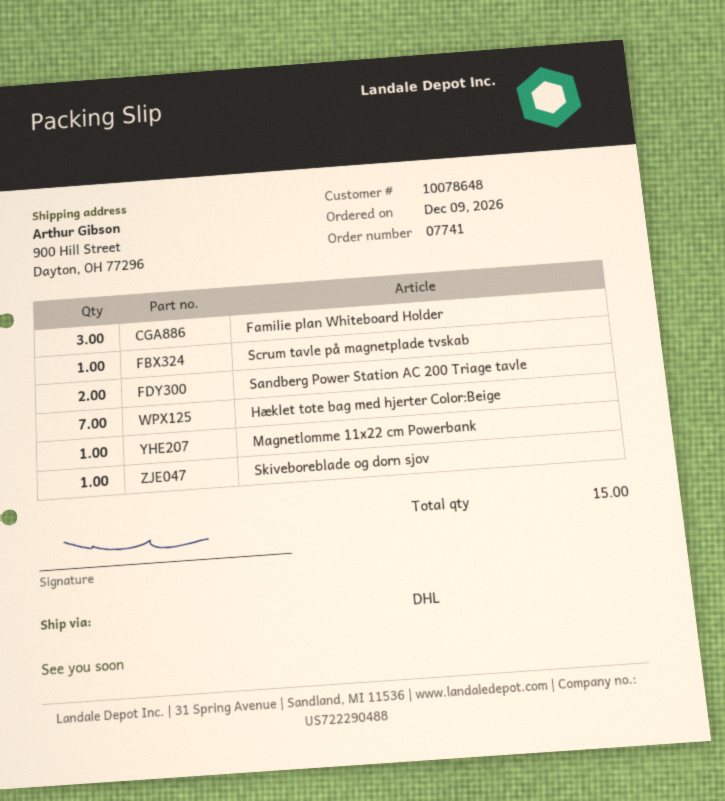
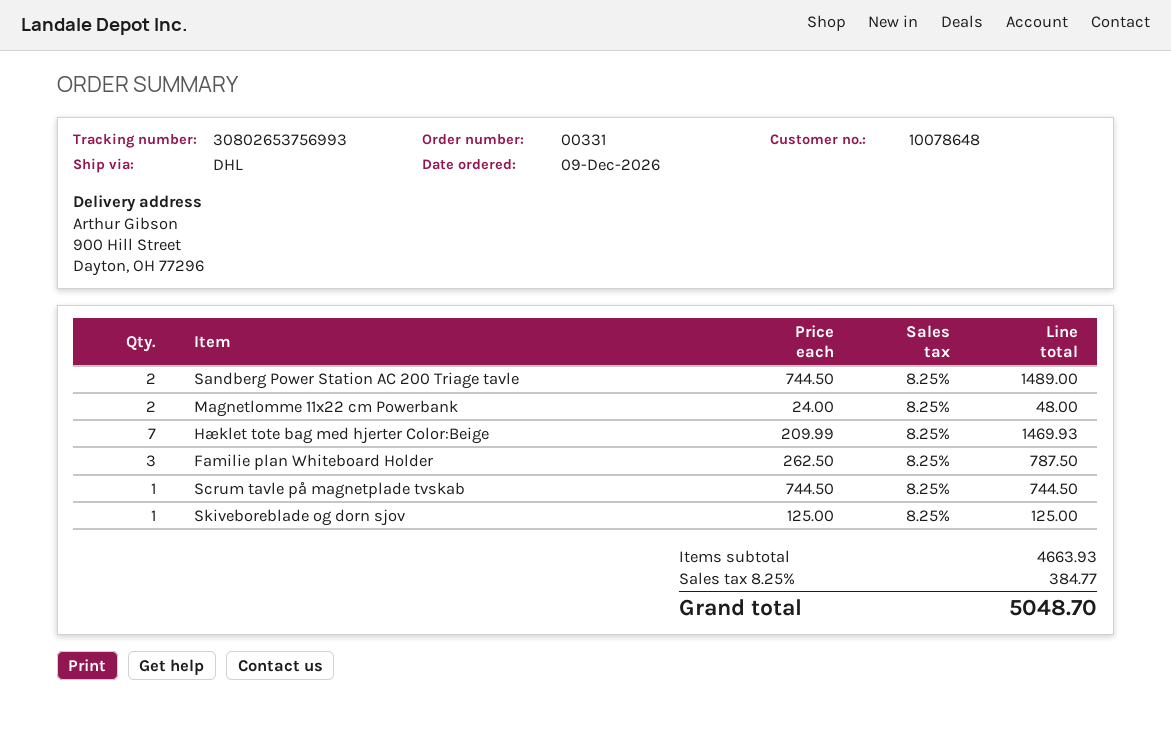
order number: 07741 -> 00331
Magnetlomme 11x22 cm Powerbank: 1 -> 2

